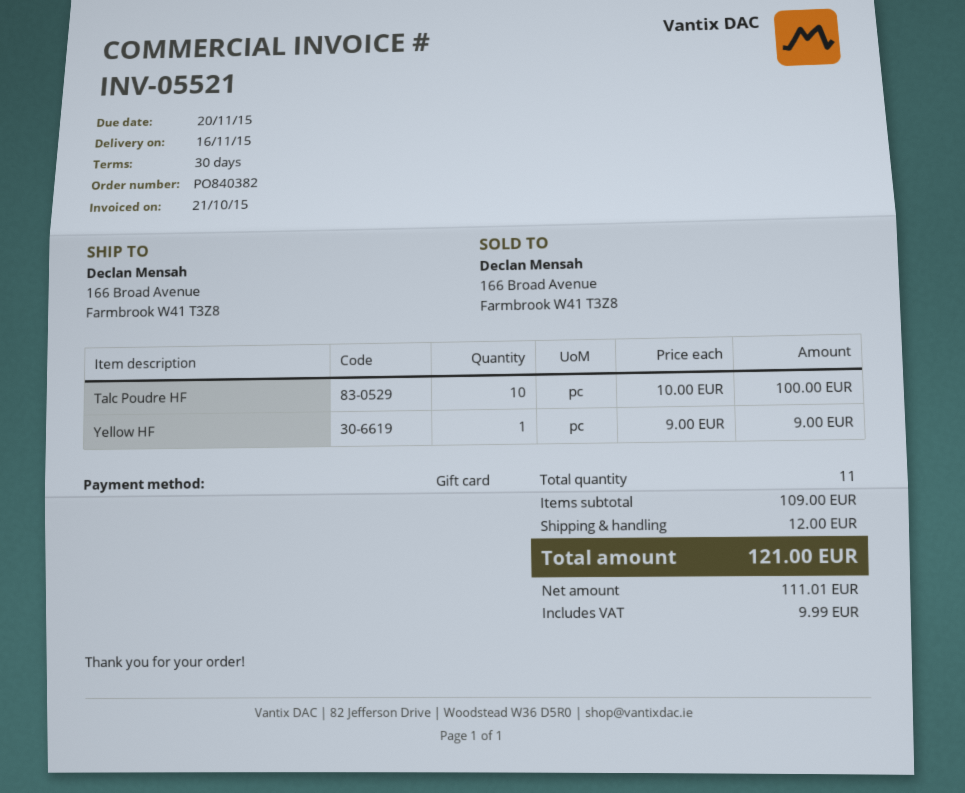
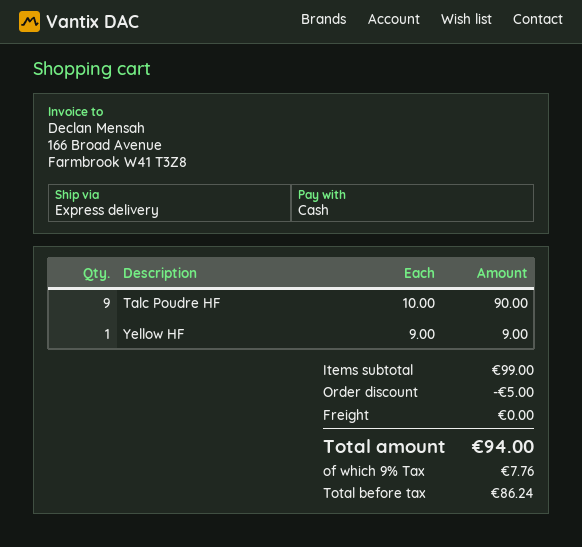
payment method: gift card -> cash
Talc Poudre HF: 10 x 10.00 = 100.00 -> 9 x 10.00 = 90.00
subtotal: 109.00 -> 99.00
discount: none -> 5.00
shipping: 12.00 -> 0.00
net: 111.01 -> 86.24
tax: 9.99 -> 7.76
total: 121.00 -> 94.00

